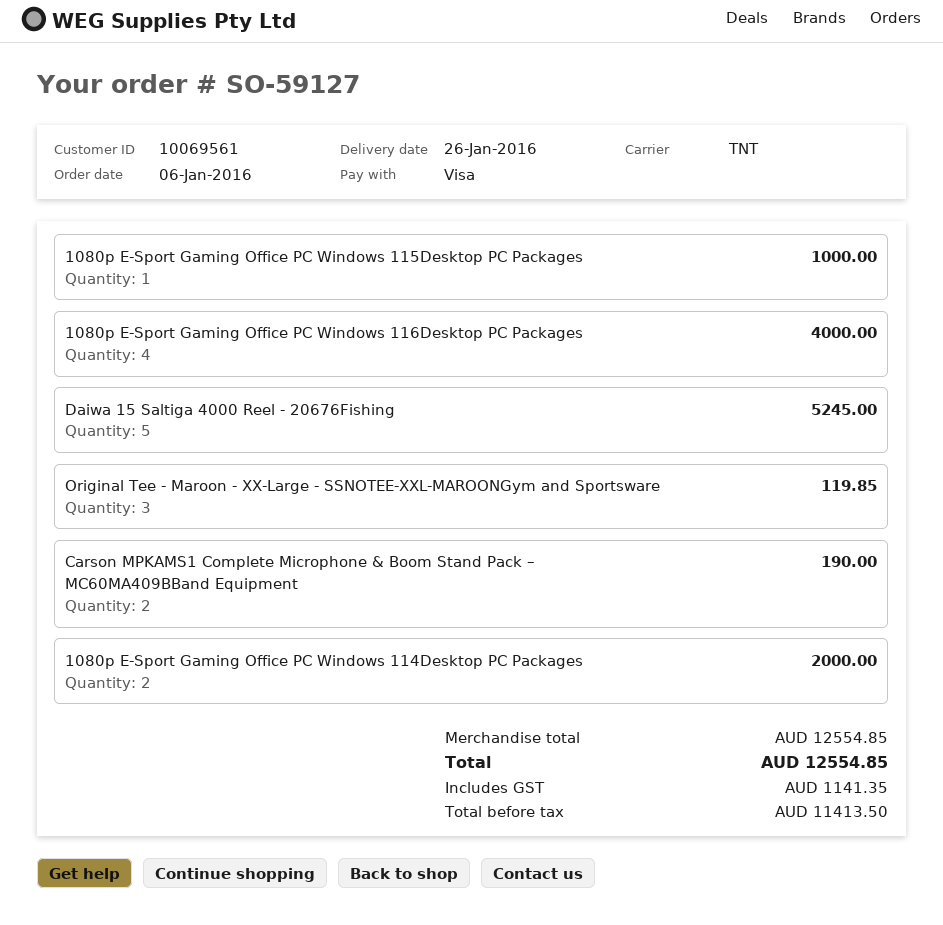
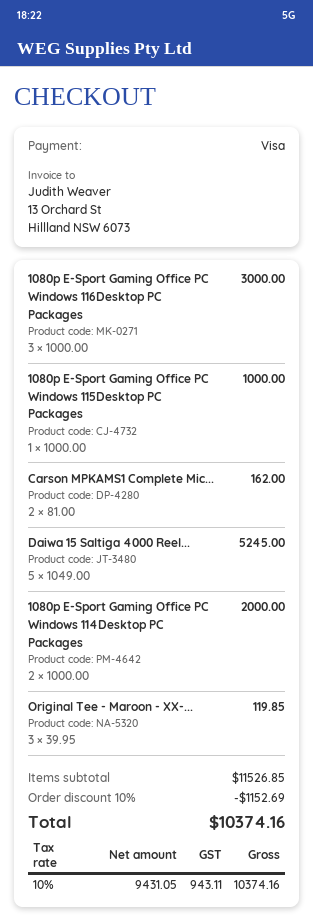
1080p E-Sport Gaming Office PC Windows 116Desktop PC Packages: 4 for 4000.00 -> 3 for 3000.00
Carson MPKAMS1 Complete Microphone & Boom Stand Pack – MC60MA409BBand Equipment: 2 for 190.00 -> 2 for 162.00
subtotal: 12554.85 -> 11526.85
discount: none -> 10% = 1152.69
net: 11413.50 -> 9431.05
tax: 1141.35 -> 943.11
total: 12554.85 -> 10374.16

